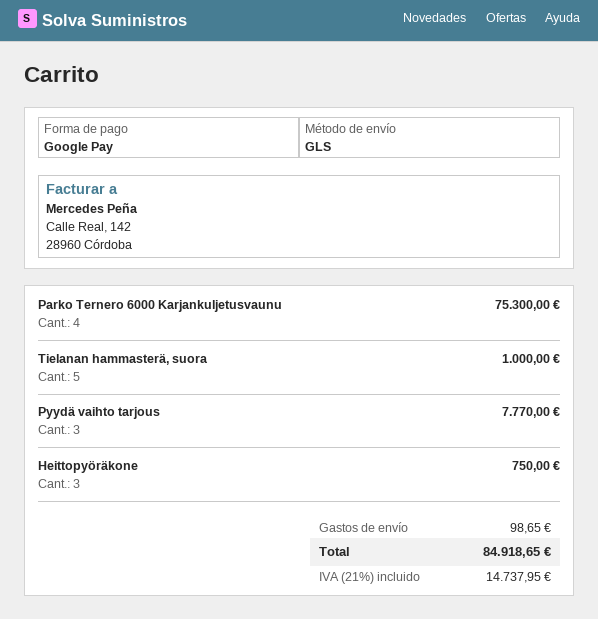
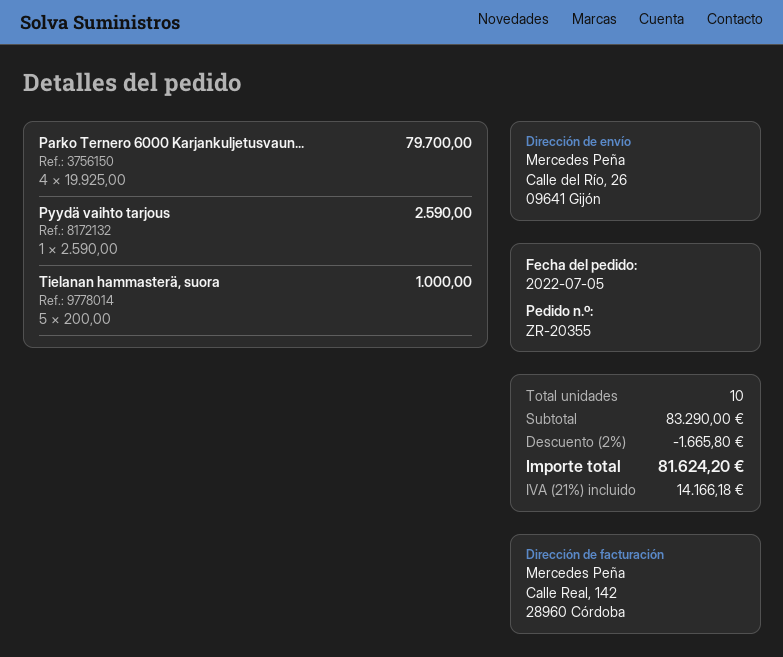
Parko Ternero 6000 Karjankuljetusvaunu: 4 for 75300.00 -> 4 for 79700.00
Pyydä vaihto tarjous: 3 for 7770.00 -> 1 for 2590.00
Heittopyöräkone: 3 for 750.00 -> none
discount: none -> 2% = 1665.80
shipping: 98.65 -> none
tax: 21% = 14737.95 -> 21% = 14166.18
total: 84918.65 -> 81624.20

